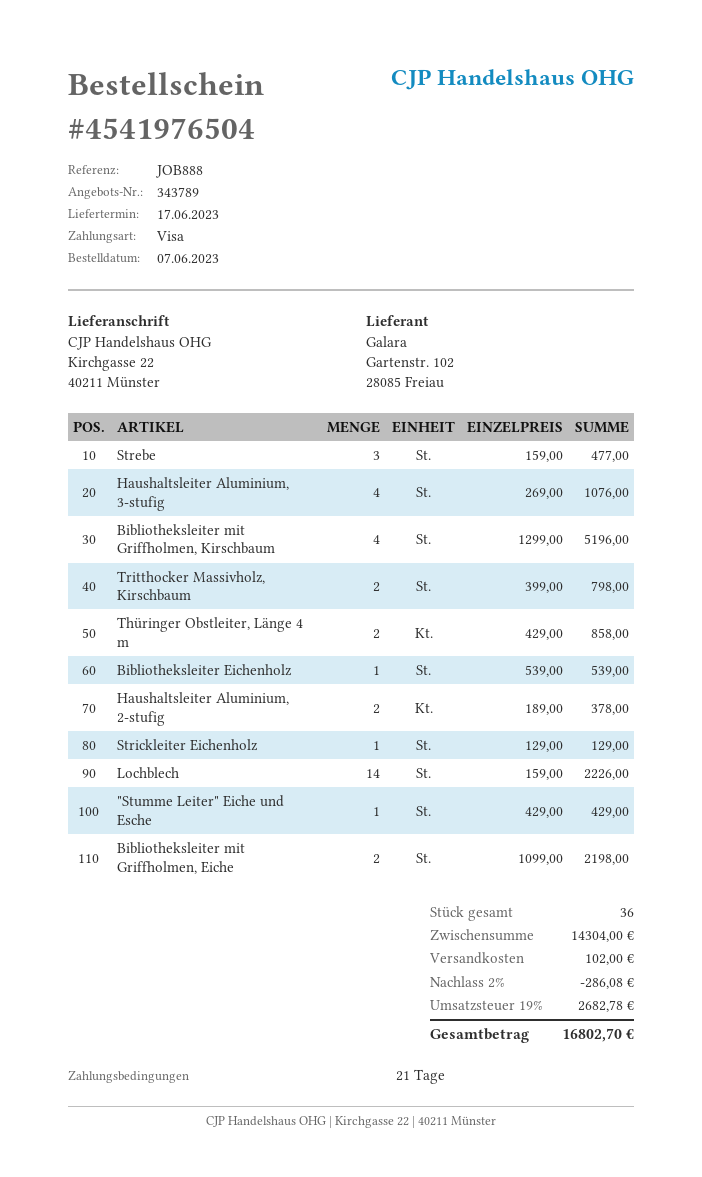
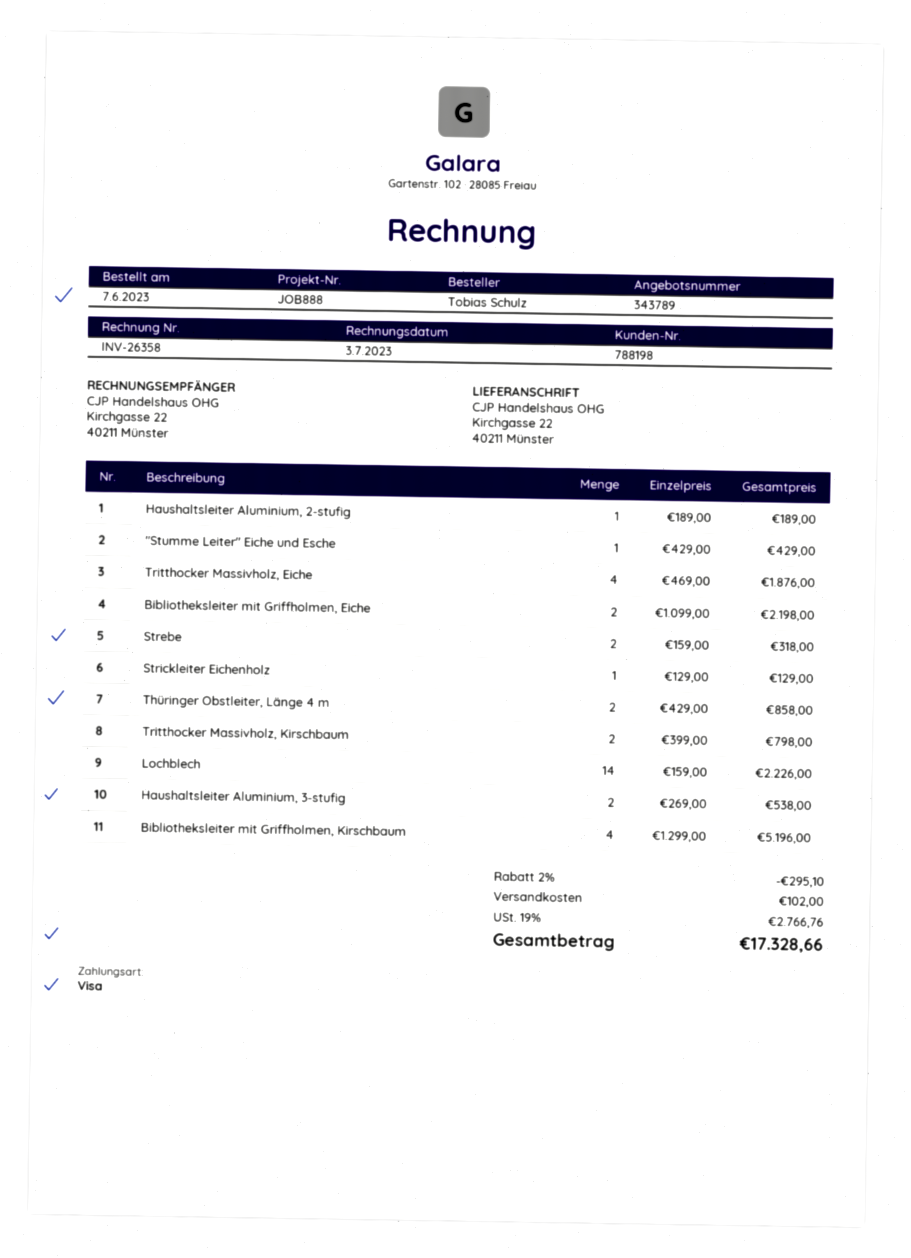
Strebe: 3 x 159.00 = 477.00 -> 2 x 159.00 = 318.00
Haushaltsleiter Aluminium, 3-stufig: 4 x 269.00 = 1076.00 -> 2 x 269.00 = 538.00
Bibliotheksleiter Eichenholz: 1 x 539.00 = 539.00 -> none
Haushaltsleiter Aluminium, 2-stufig: 2 x 189.00 = 378.00 -> 1 x 189.00 = 189.00
Tritthocker Massivholz, Eiche: none -> 4 x 469.00 = 1876.00
discount: 2% = 286.08 -> 2% = 295.10
tax: 19% = 2682.78 -> 19% = 2766.76
total: 16802.70 -> 17328.66

